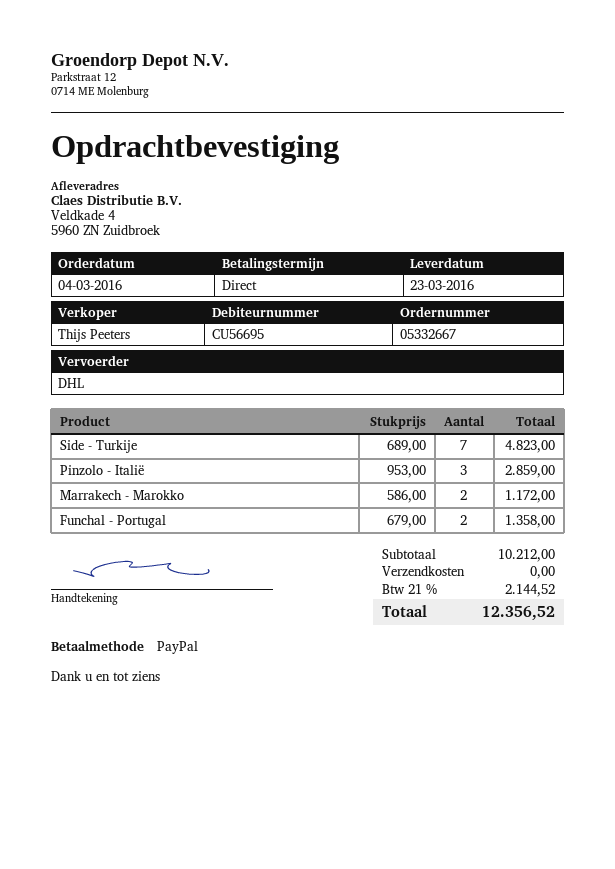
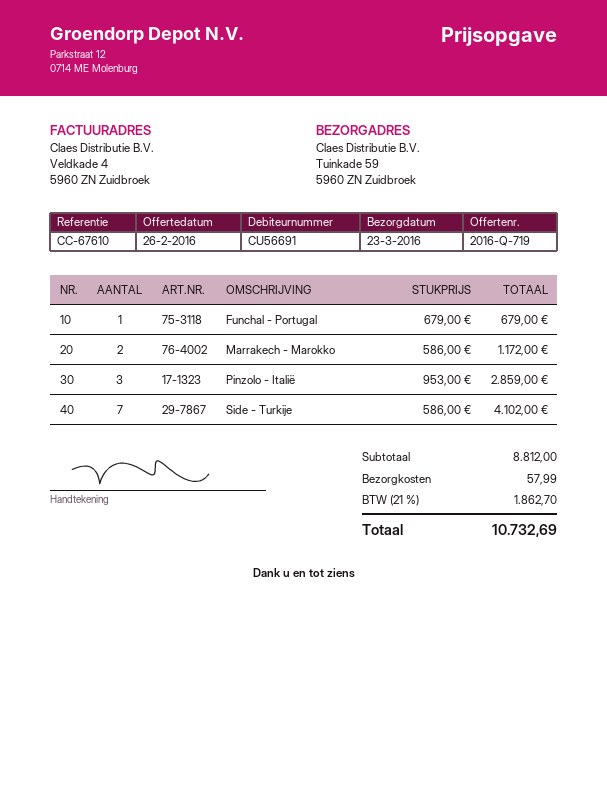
customer number: CU56695 -> CU56691
ship to: Veldkade 4, 5960 ZN Zuidbroek -> Tuinkade 59, 5960 ZN Zuidbroek
Side - Turkije: 7 x 689.00 = 4823.00 -> 7 x 586.00 = 4102.00
Funchal - Portugal: 2 x 679.00 = 1358.00 -> 1 x 679.00 = 679.00
subtotal: 10212.00 -> 8812.00
shipping: 0.00 -> 57.99
tax: 21% = 2144.52 -> 21% = 1862.70
total: 12356.52 -> 10732.69

